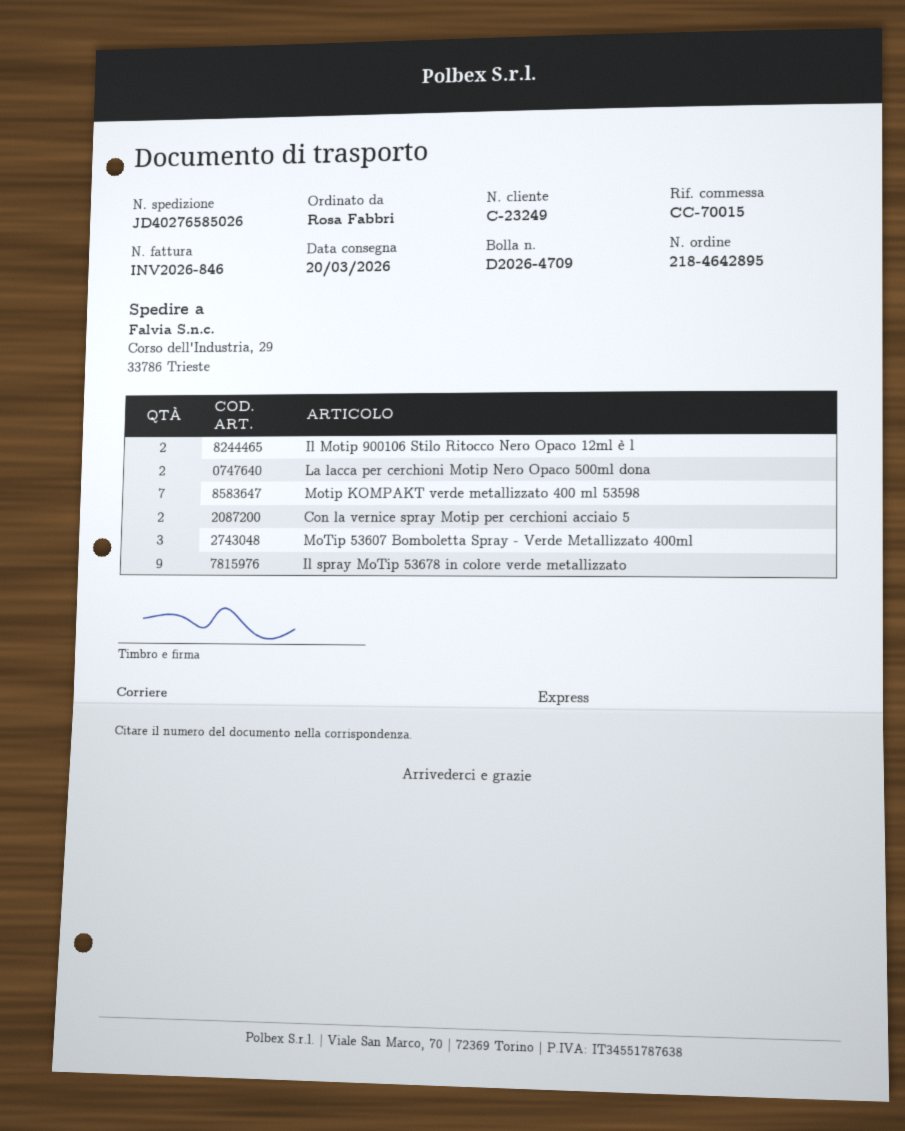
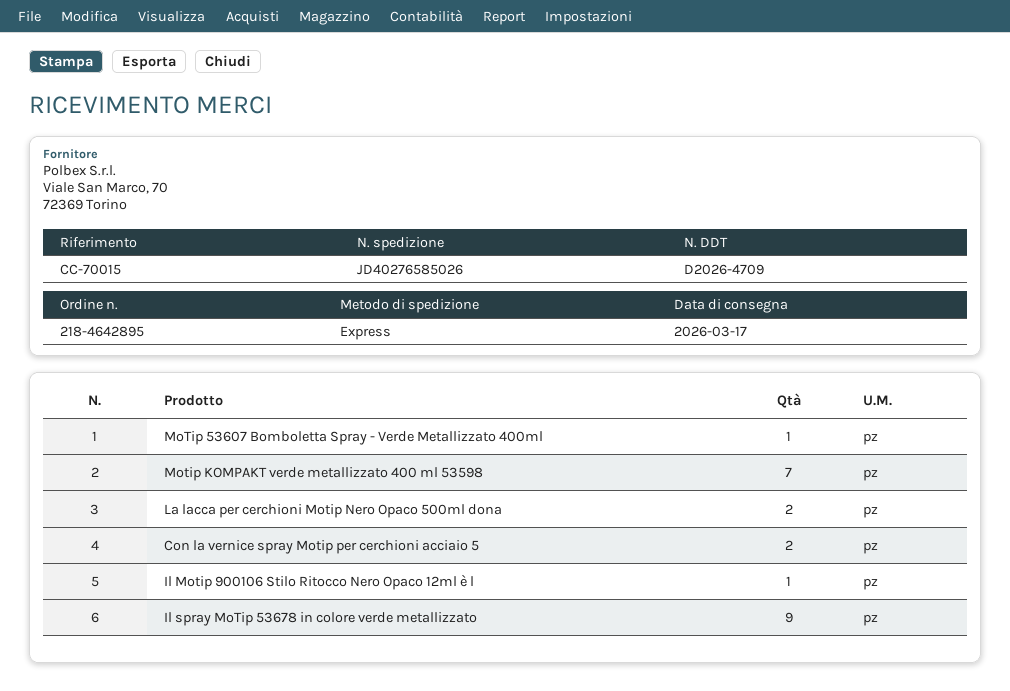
delivery date: 2026-03-20 -> 2026-03-17
Il Motip 900106 Stilo Ritocco Nero Opaco 12ml è l: 2 -> 1
MoTip 53607 Bomboletta Spray - Verde Metallizzato 400ml: 3 -> 1

